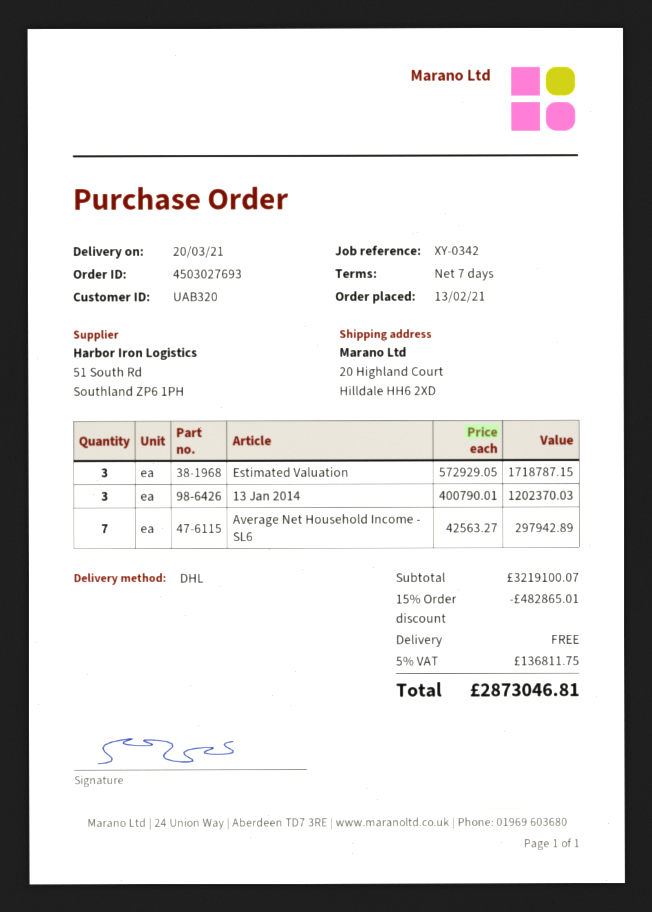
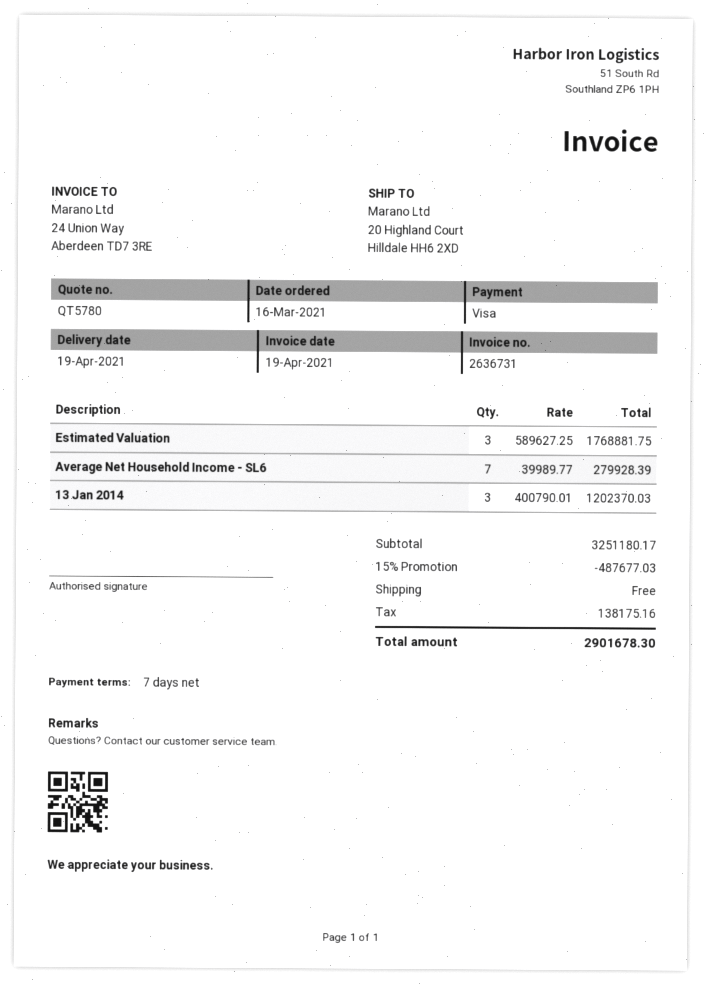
order date: 2021-02-13 -> 2021-03-16
delivery date: 2021-03-20 -> 2021-04-19
Estimated Valuation: 3 x 572929.05 = 1718787.15 -> 3 x 589627.25 = 1768881.75
Average Net Household Income - SL6: 7 x 42563.27 = 297942.89 -> 7 x 39989.77 = 279928.39
subtotal: 3219100.07 -> 3251180.17
discount: 15% = 482865.01 -> 15% = 487677.03
tax: 136811.75 -> 138175.16
total: 2873046.81 -> 2901678.30

